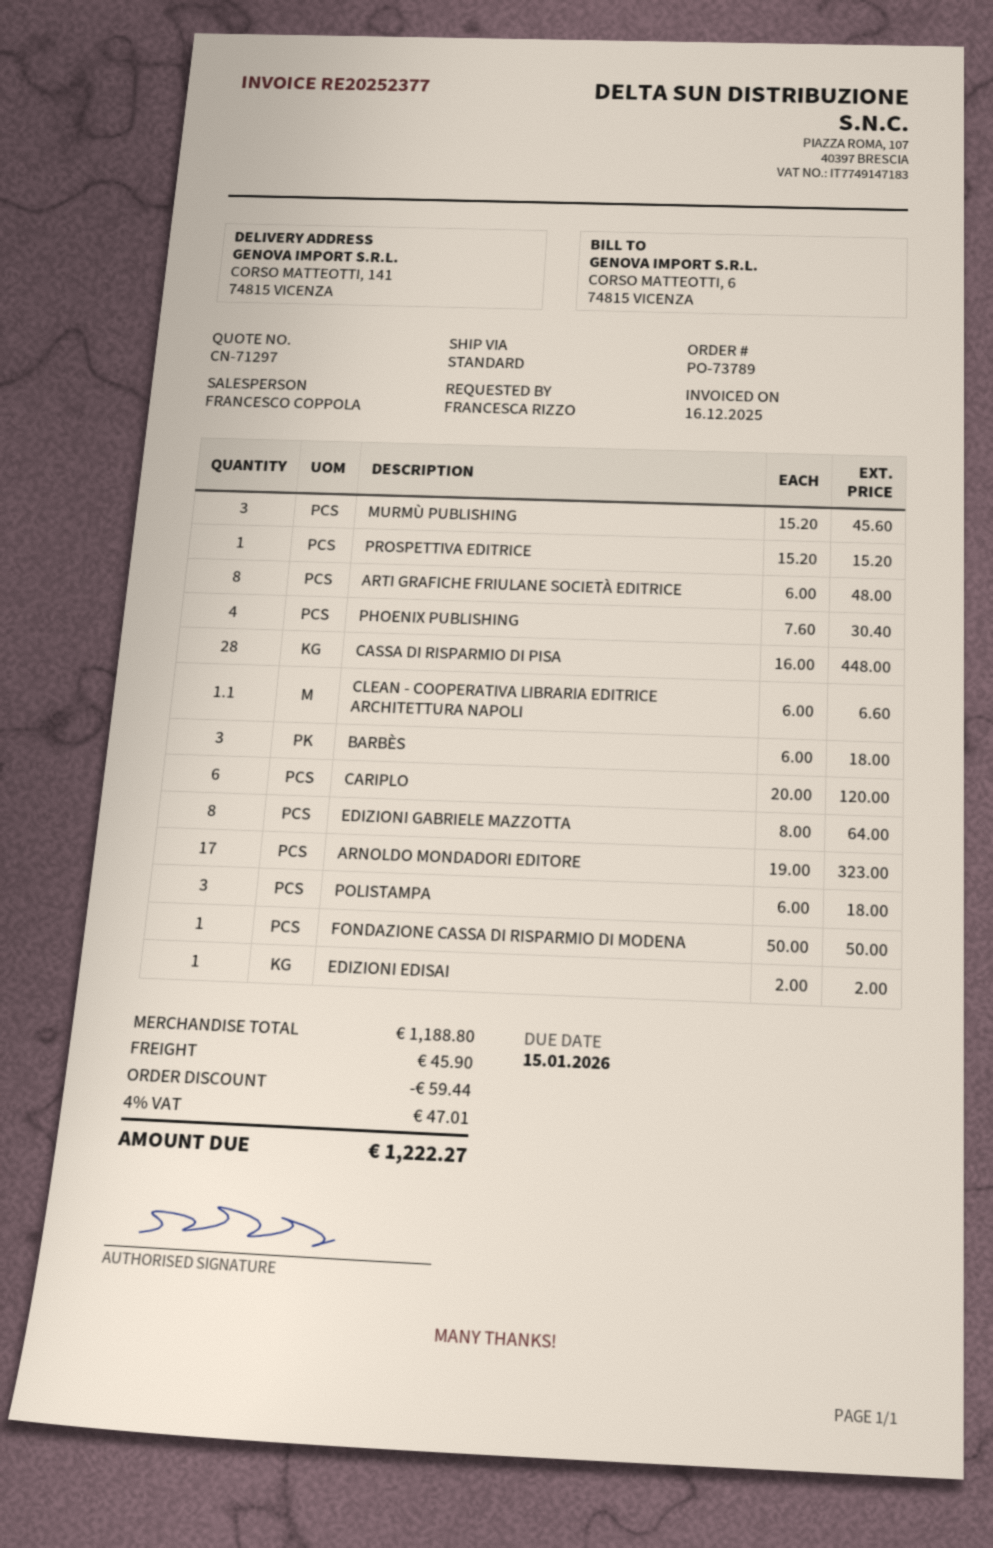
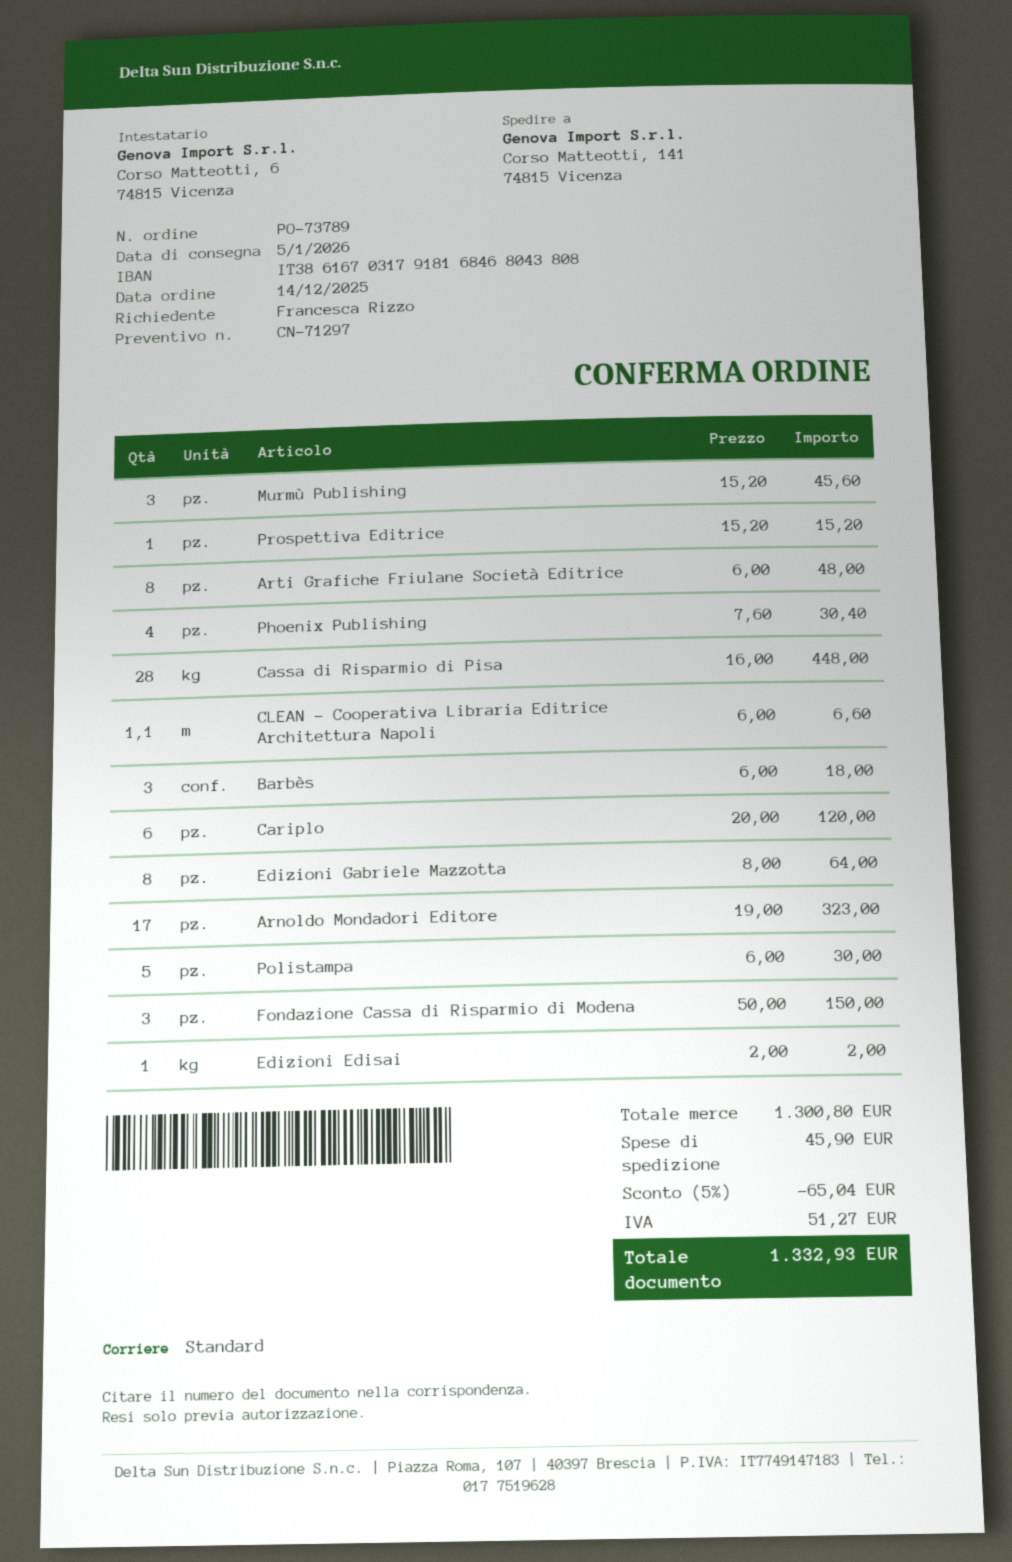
POLISTAMPA: 3 x 6.00 = 18.00 -> 5 x 6.00 = 30.00
FONDAZIONE CASSA DI RISPARMIO DI MODENA: 1 x 50.00 = 50.00 -> 3 x 50.00 = 150.00
subtotal: 1188.80 -> 1300.80
discount: 59.44 -> 65.04
tax: 47.01 -> 51.27
total: 1222.27 -> 1332.93

